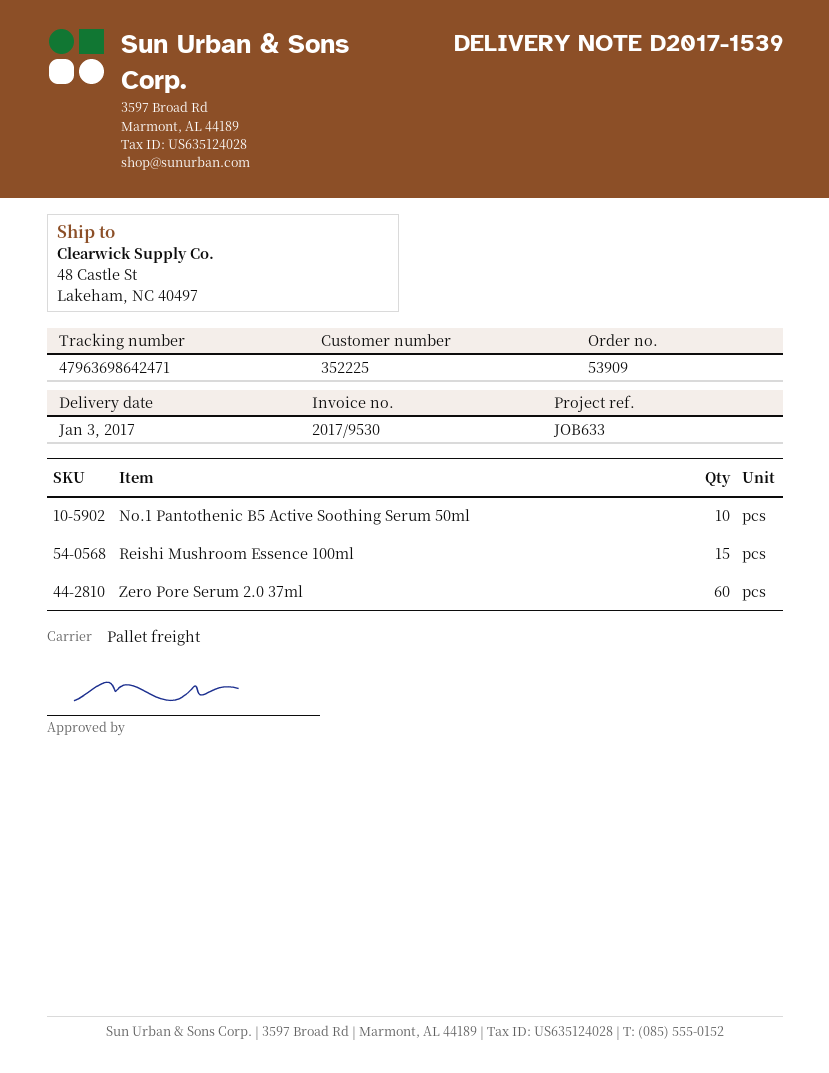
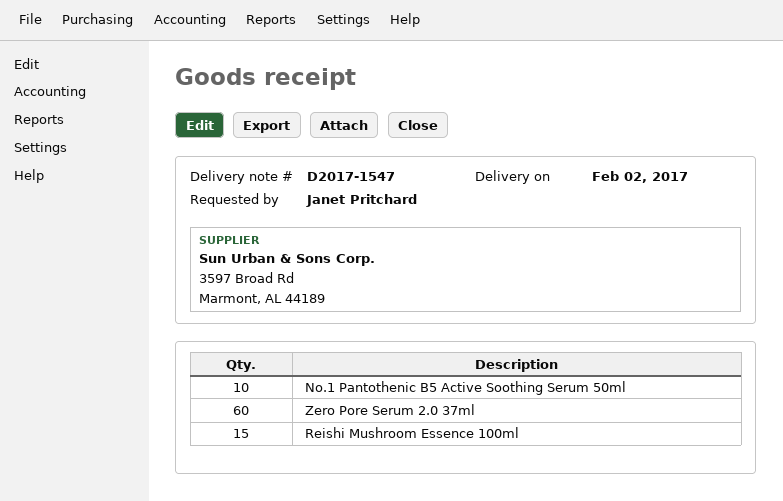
delivery note number: D2017-1539 -> D2017-1547
delivery date: 2017-01-03 -> 2017-02-02

